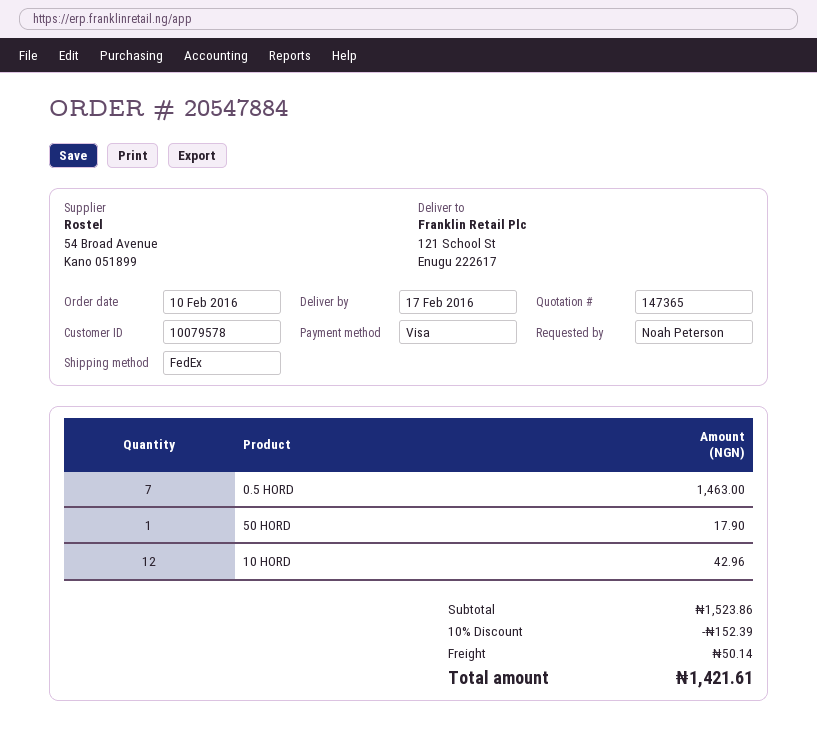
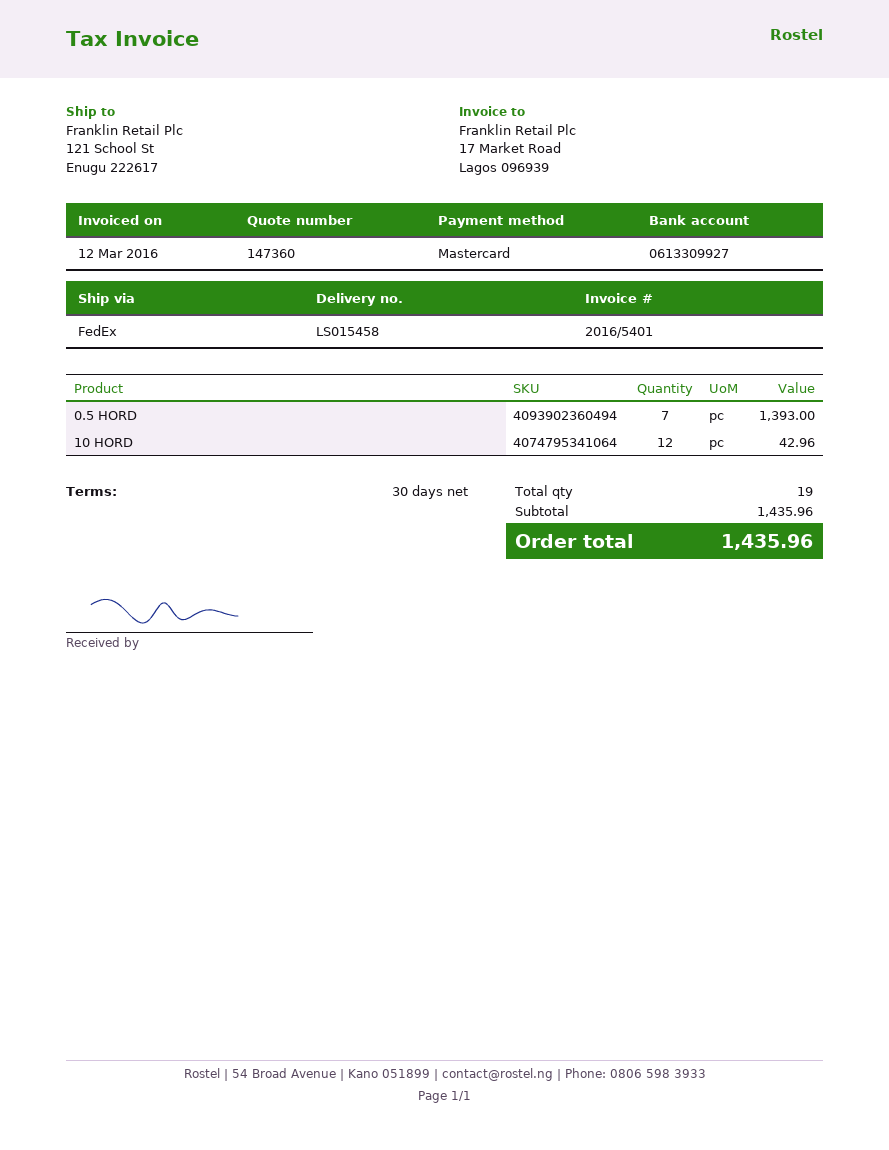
quote number: 147365 -> 147360
payment method: Visa -> Mastercard
0.5 HORD: 7 for 1463.00 -> 7 for 1393.00
50 HORD: 1 for 17.90 -> none
subtotal: 1523.86 -> 1435.96
discount: 10% = 152.39 -> none
shipping: 50.14 -> none
total: 1421.61 -> 1435.96

